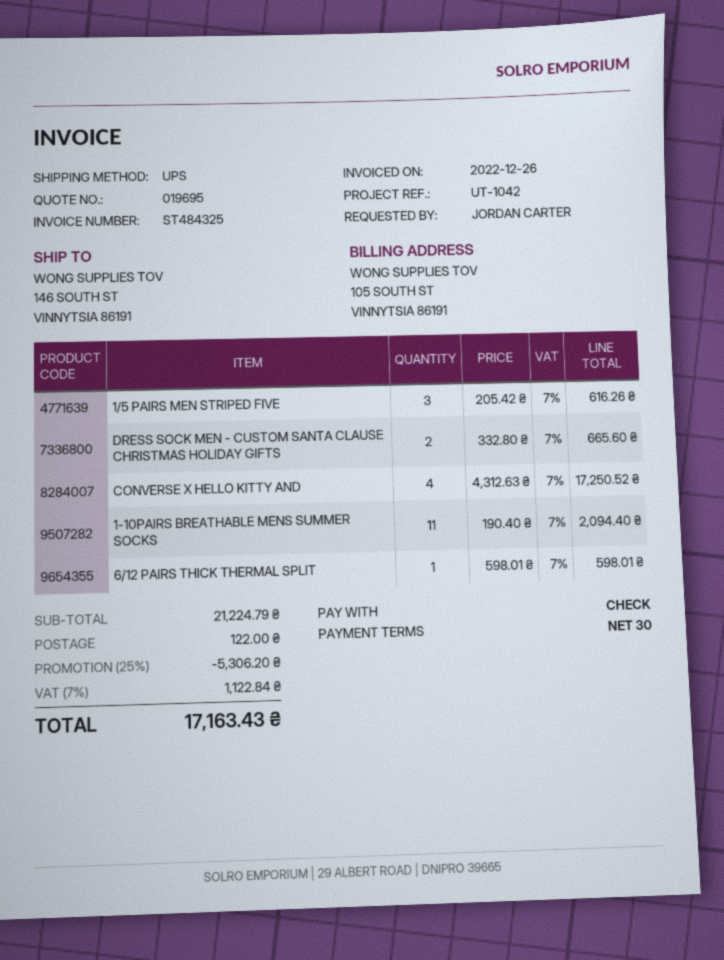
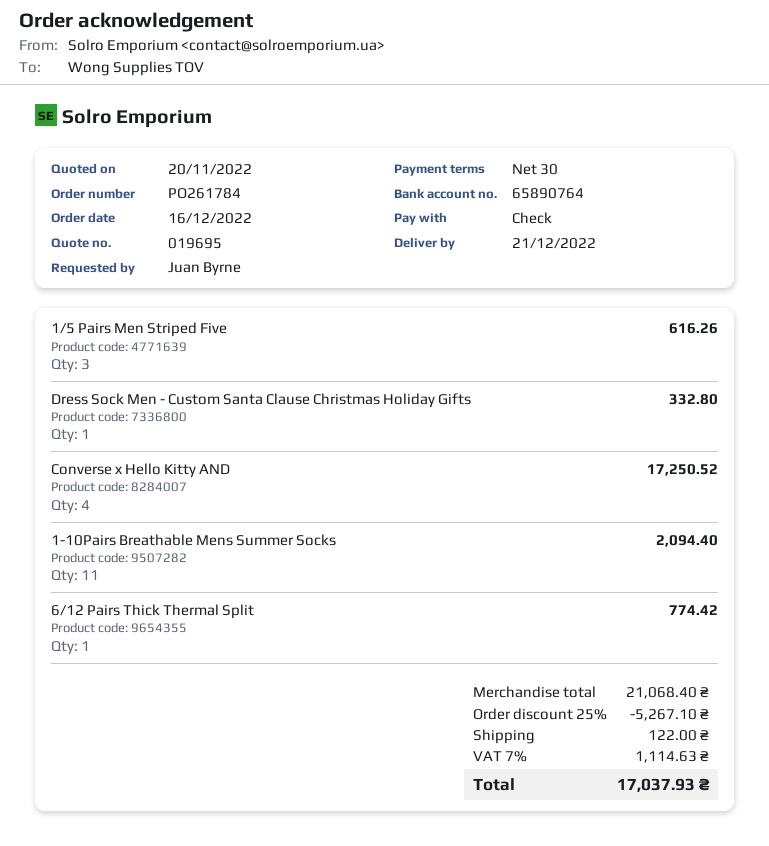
ordered by: JORDAN CARTER -> Juan Byrne
DRESS SOCK MEN - CUSTOM SANTA CLAUSE CHRISTMAS HOLIDAY GIFTS: 2 for 665.60 -> 1 for 332.80
6/12 PAIRS THICK THERMAL SPLIT: 1 for 598.01 -> 1 for 774.42
subtotal: 21224.79 -> 21068.40
discount: 25% = 5306.20 -> 25% = 5267.10
tax: 7% = 1122.84 -> 7% = 1114.63
total: 17163.43 -> 17037.93

